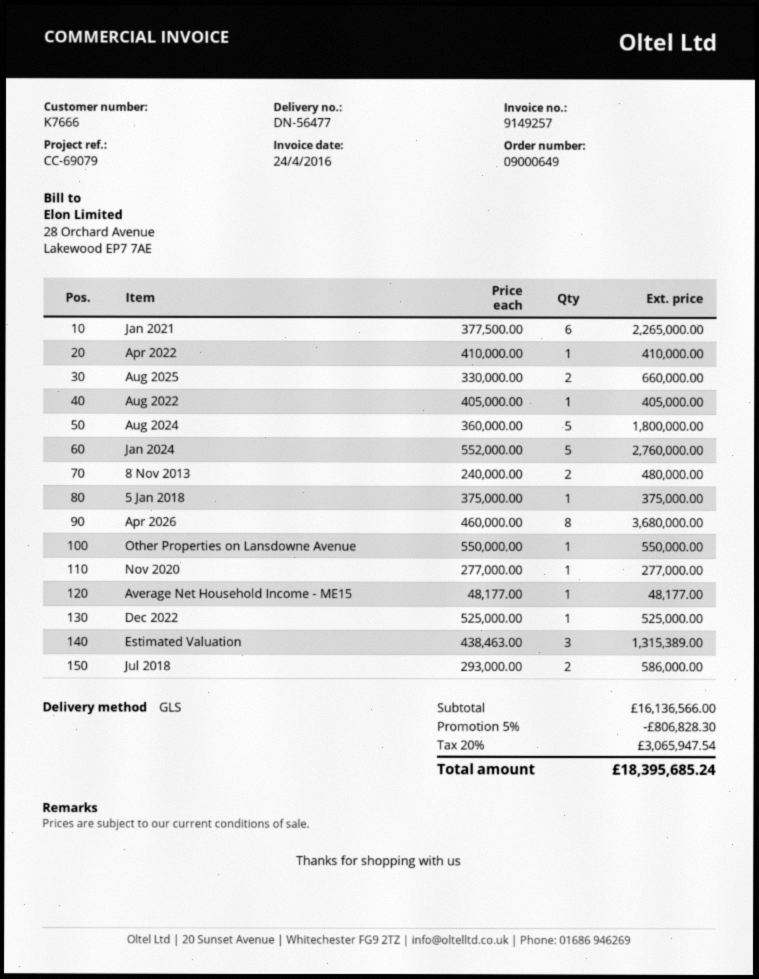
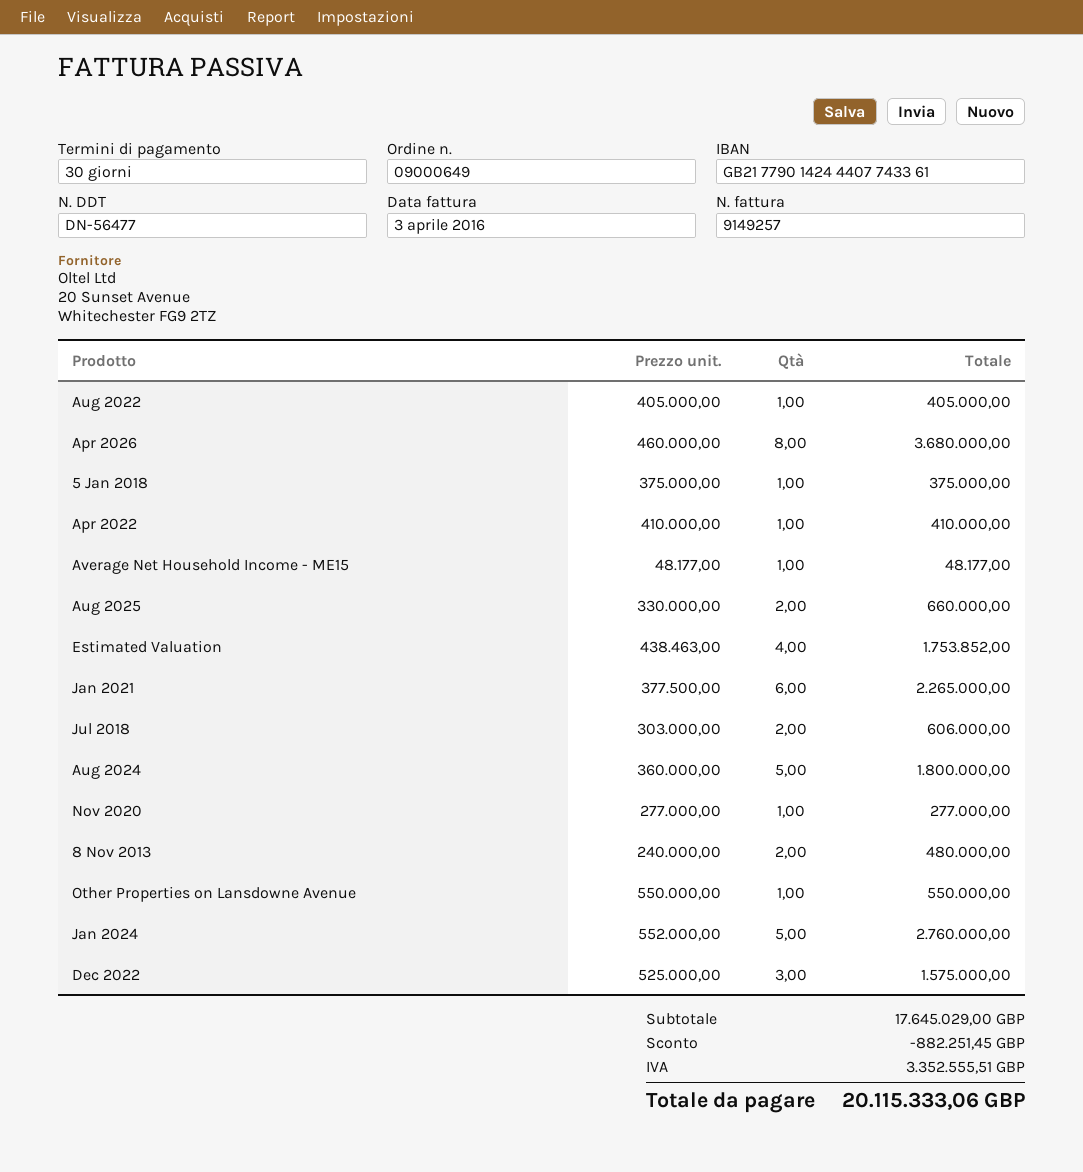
invoice date: 2016-04-24 -> 2016-04-03
Dec 2022: 1 x 525000.00 = 525000.00 -> 3 x 525000.00 = 1575000.00
Estimated Valuation: 3 x 438463.00 = 1315389.00 -> 4 x 438463.00 = 1753852.00
Jul 2018: 2 x 293000.00 = 586000.00 -> 2 x 303000.00 = 606000.00
subtotal: 16136566.00 -> 17645029.00
discount: 806828.30 -> 882251.45
tax: 3065947.54 -> 3352555.51
total: 18395685.24 -> 20115333.06

